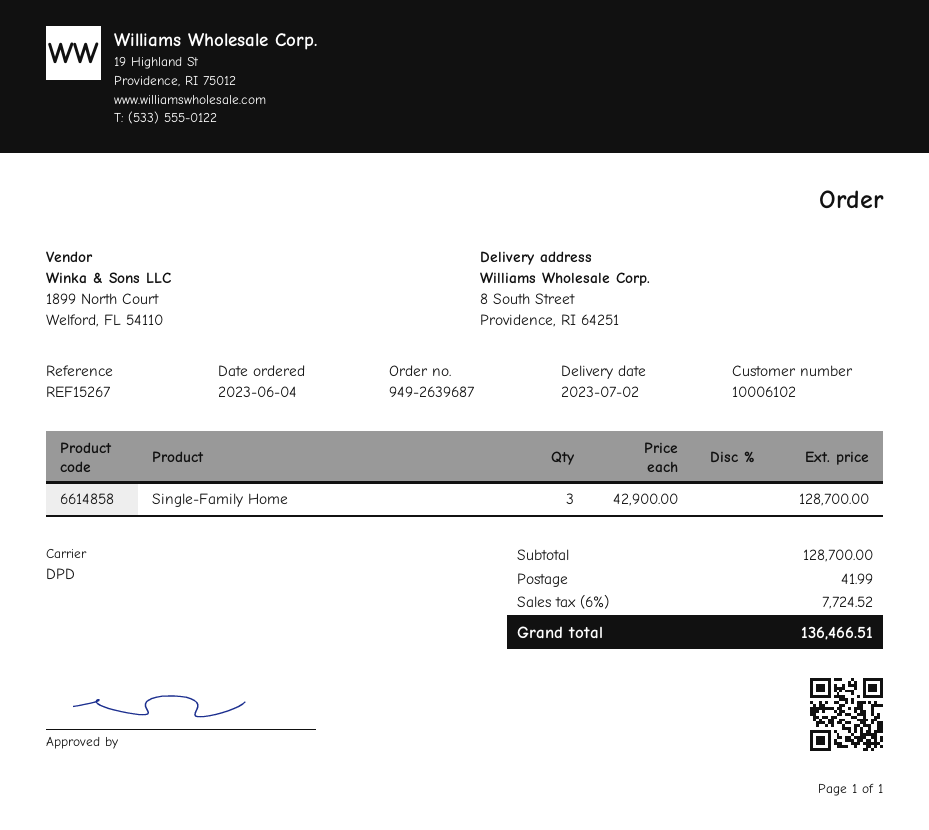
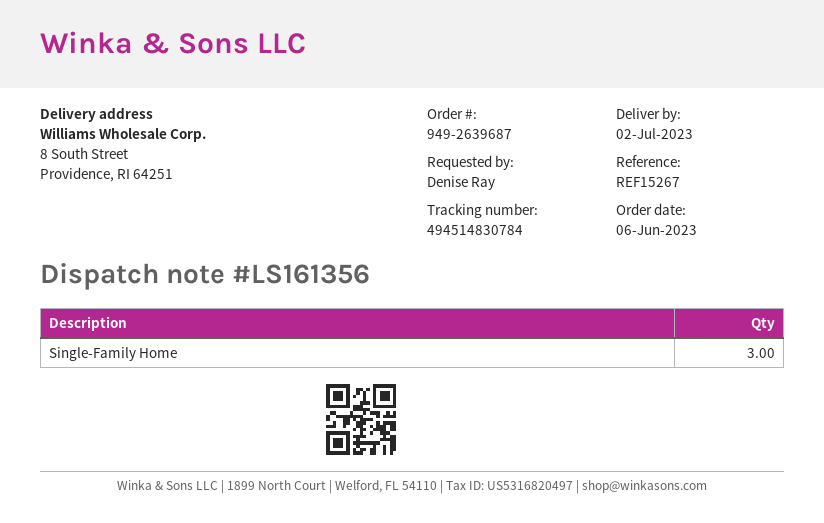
order date: 2023-06-04 -> 2023-06-06

